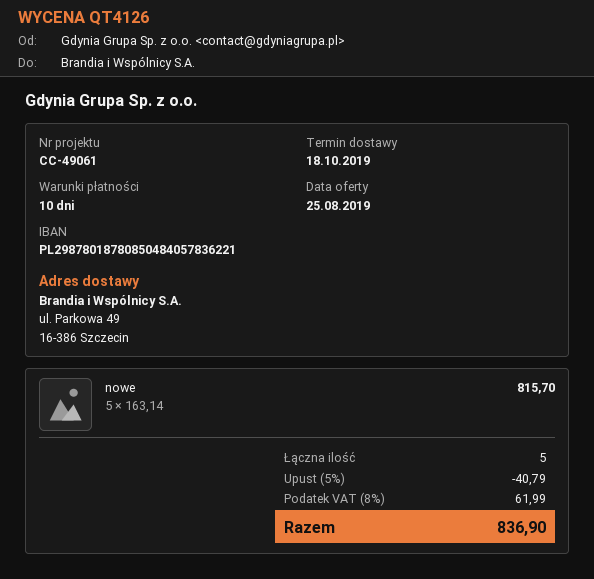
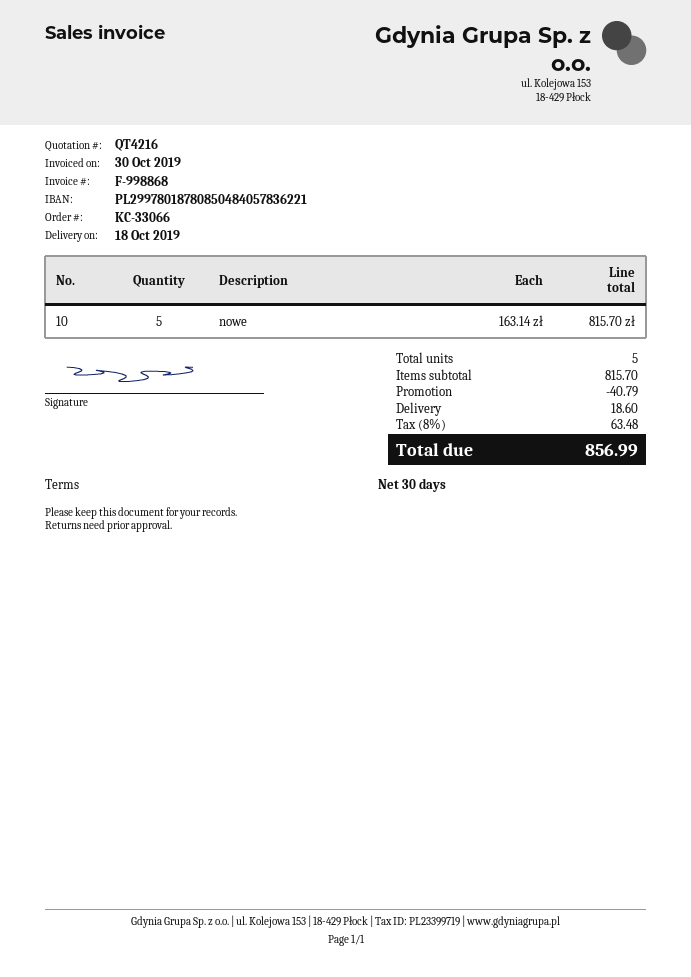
quote number: QT4126 -> QT4216
payment terms: 10 days -> 30 days
bank account: PL29878018780850484057836221 -> PL29978018780850484057836221
shipping: none -> 18.60
tax: 8% = 61.99 -> 8% = 63.48
total: 836.90 -> 856.99

